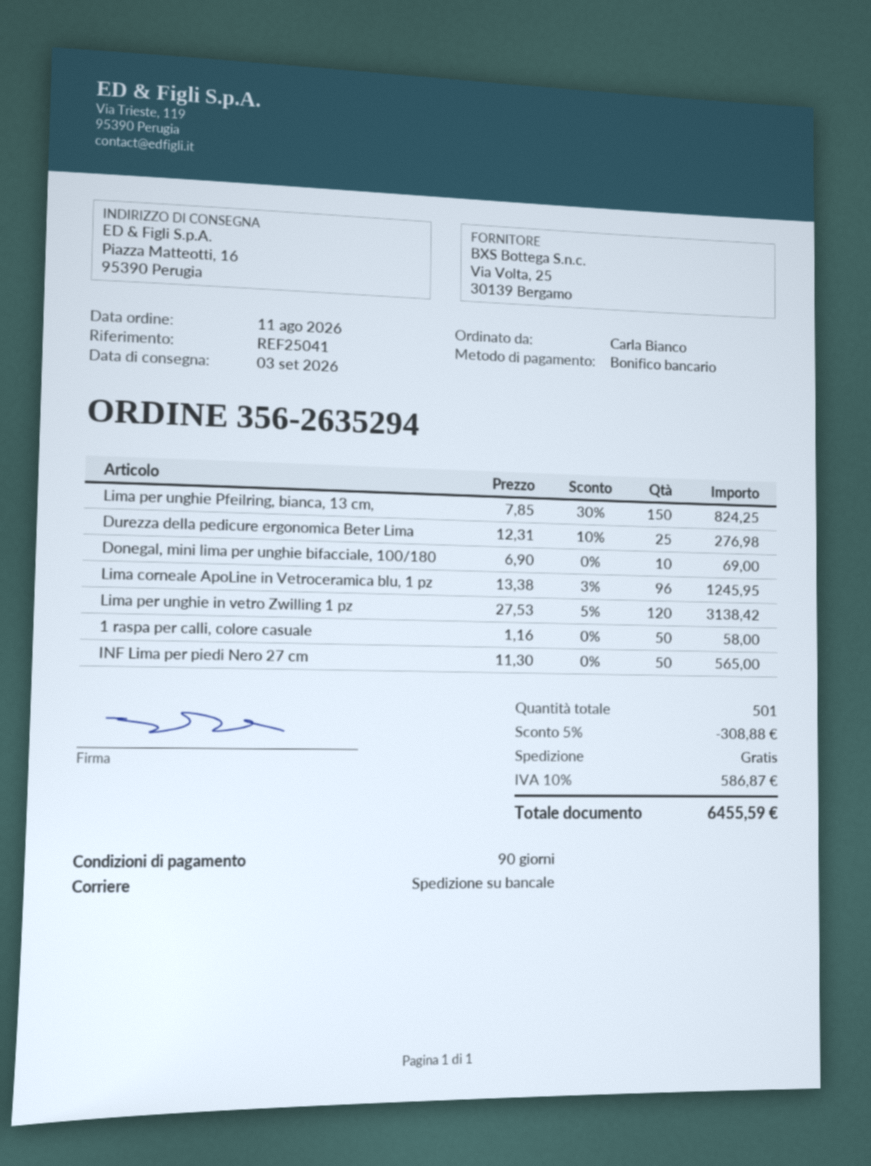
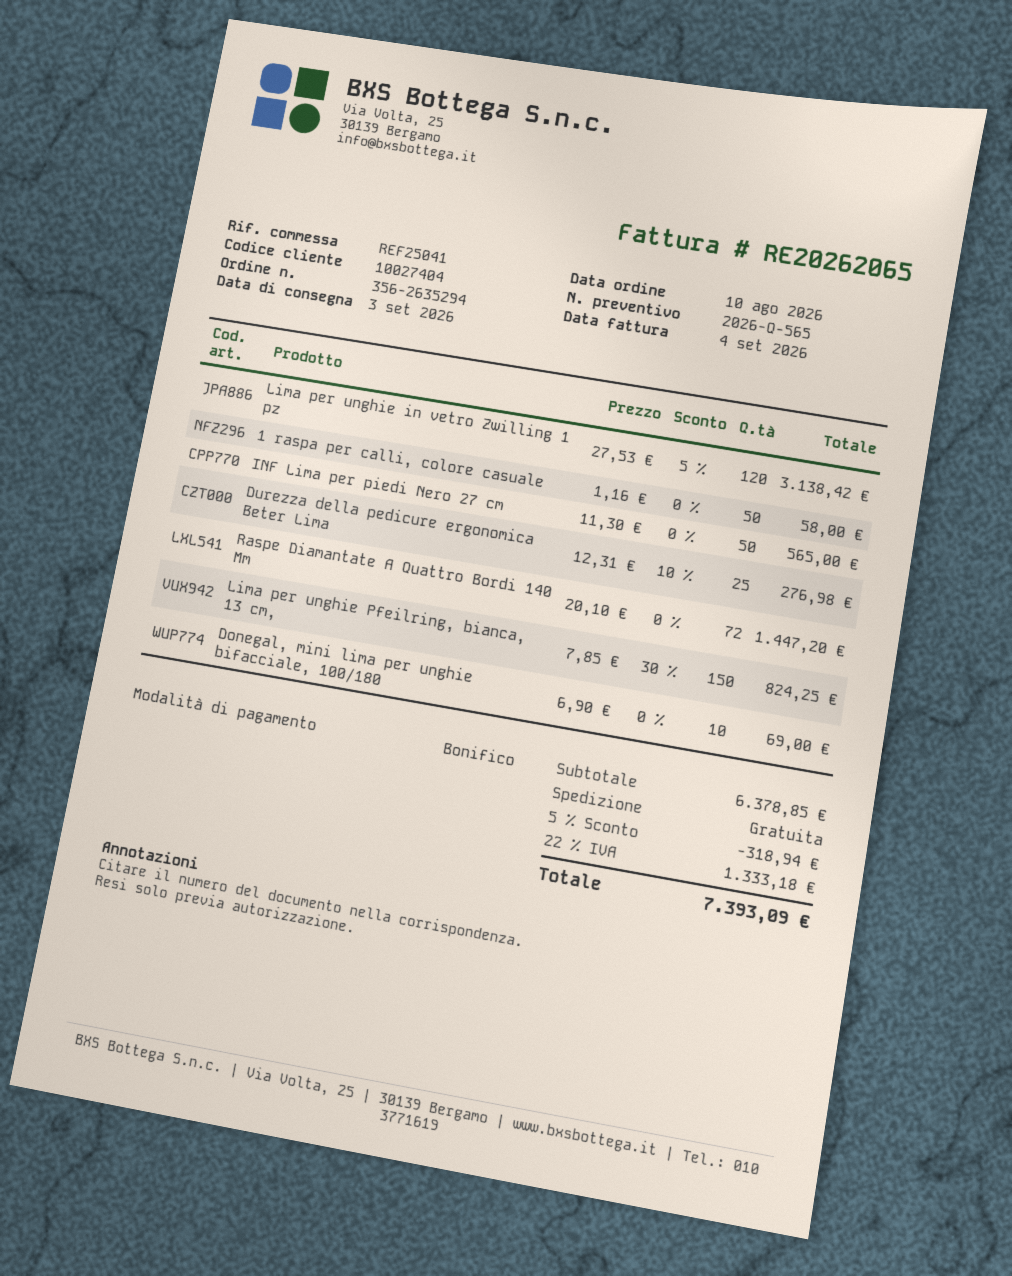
order date: 2026-08-11 -> 2026-08-10
Lima corneale ApoLine in Vetroceramica blu, 1 pz: 96 x 13.38 - 3% = 1245.95 -> none
Raspe Diamantate A Quattro Bordi 140 Mm: none -> 72 x 20.10 = 1447.20
discount: 5% = 308.88 -> 5% = 318.94
tax: 10% = 586.87 -> 22% = 1333.18
total: 6455.59 -> 7393.09

